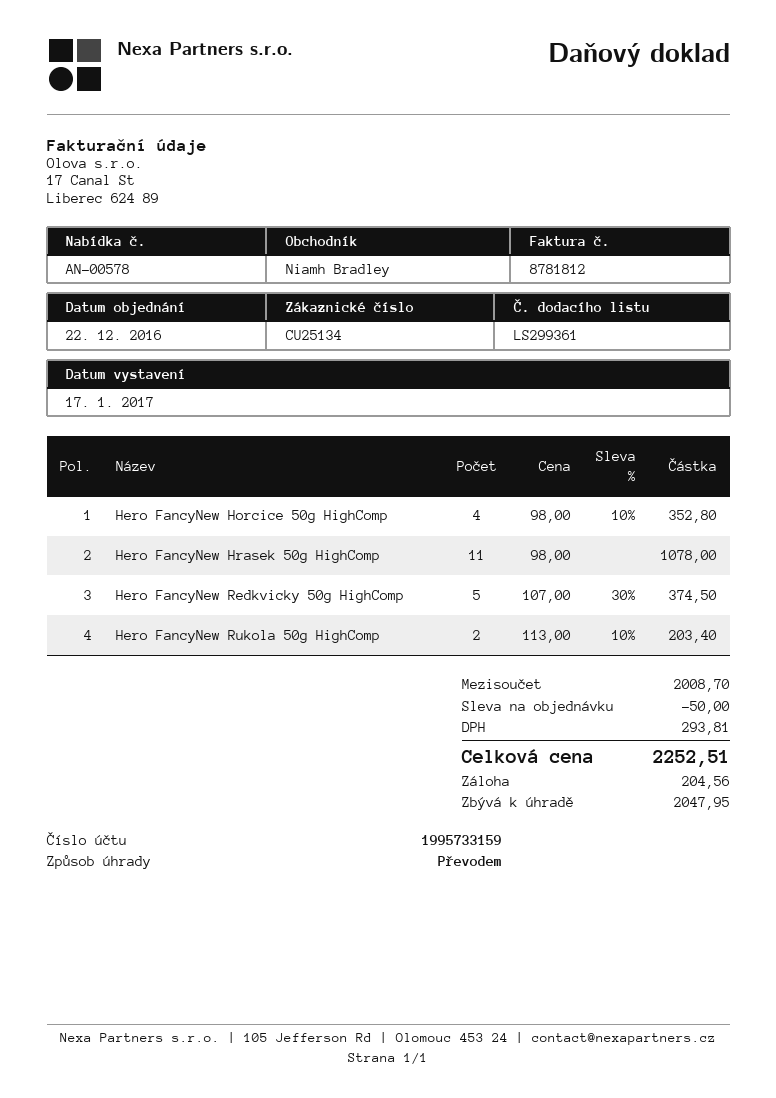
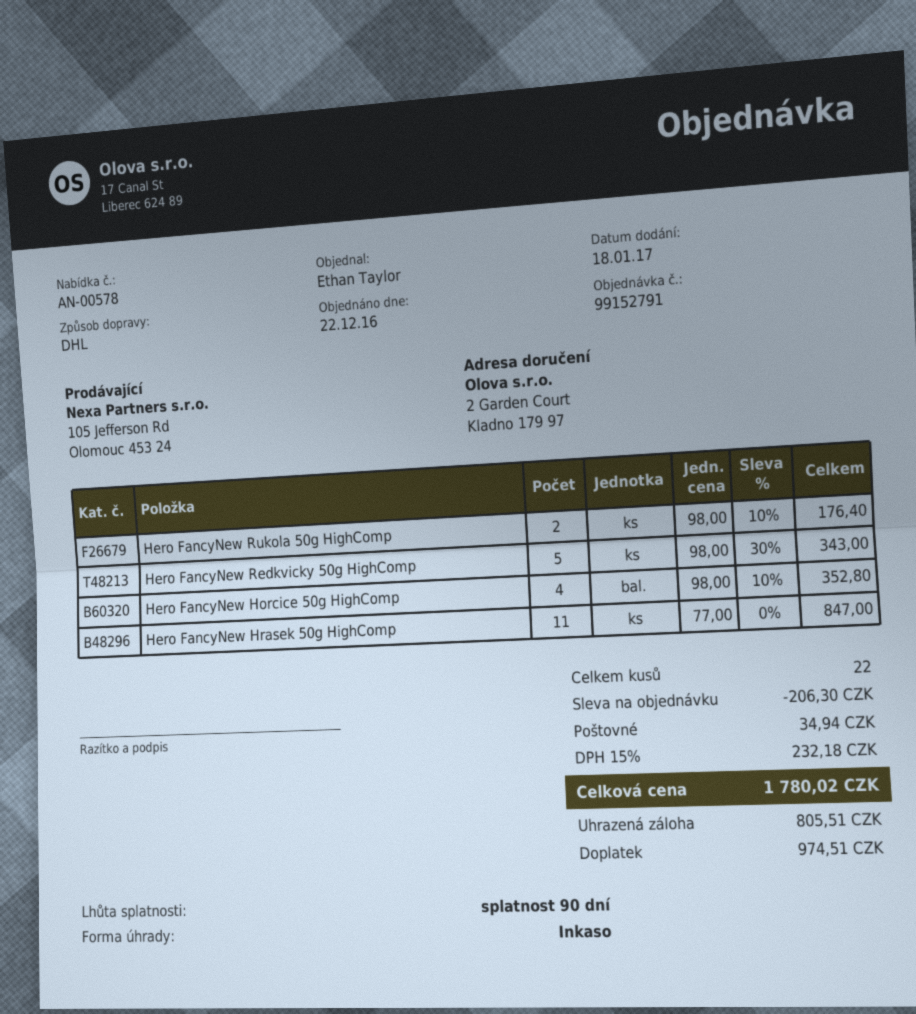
payment method: bank transfer -> direct debit
Hero FancyNew Hrasek 50g HighComp: 11 x 98.00 = 1078.00 -> 11 x 77.00 = 847.00
Hero FancyNew Redkvicky 50g HighComp: 5 x 107.00 - 30% = 374.50 -> 5 x 98.00 - 30% = 343.00
Hero FancyNew Rukola 50g HighComp: 2 x 113.00 - 10% = 203.40 -> 2 x 98.00 - 10% = 176.40
discount: 50.00 -> 206.30
shipping: none -> 34.94
tax: 293.81 -> 232.18
total: 2252.51 -> 1780.02
deposit: 204.56 -> 805.51
balance: 2047.95 -> 974.51

